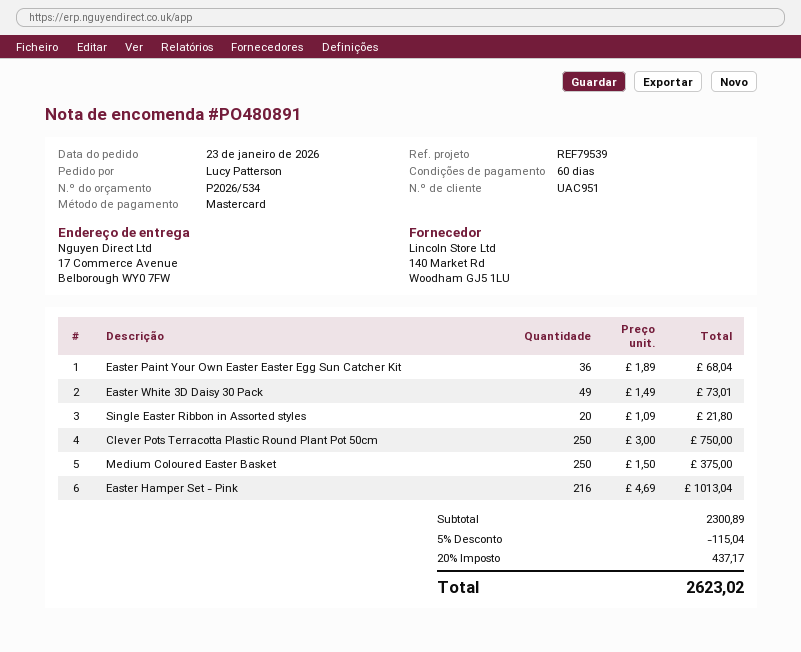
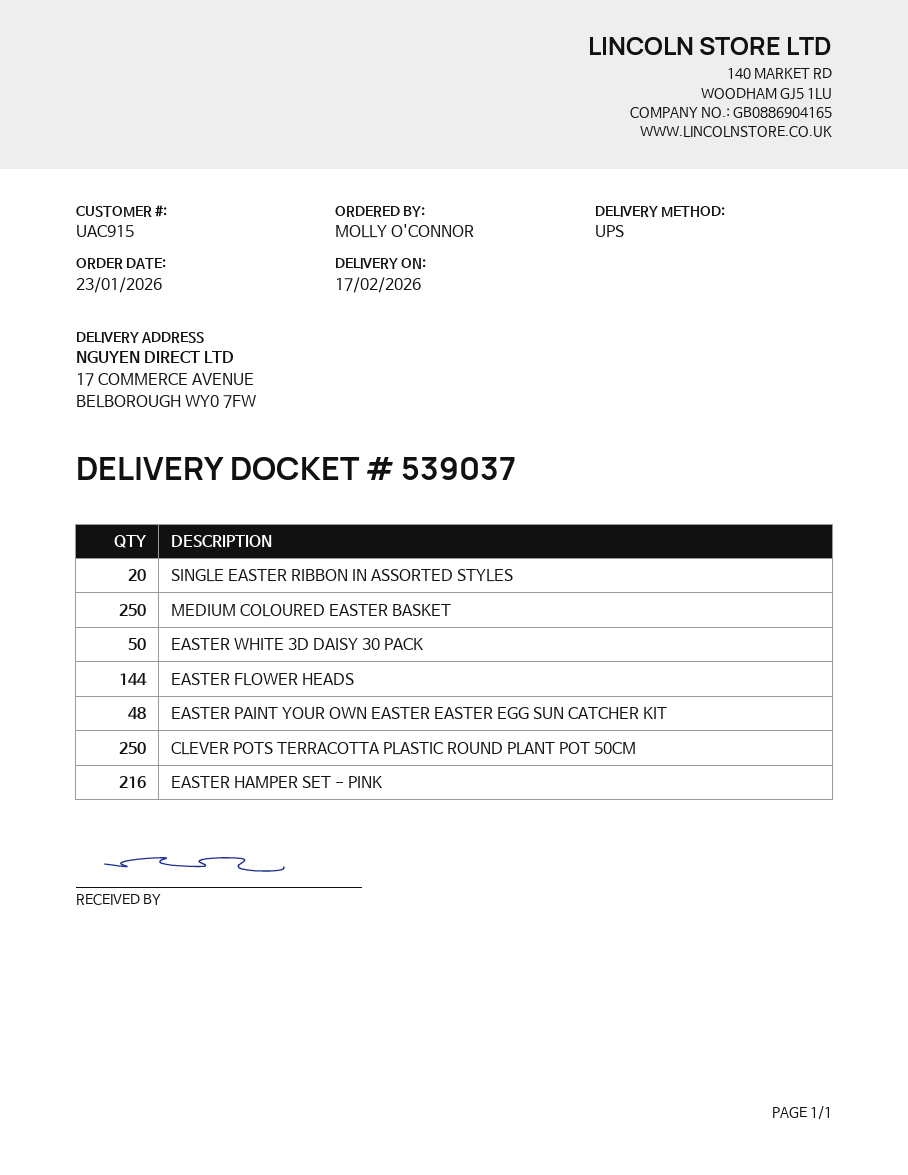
customer number: UAC951 -> UAC915
ordered by: Lucy Patterson -> MOLLY O'CONNOR
Easter Paint Your Own Easter Easter Egg Sun Catcher Kit: 36 -> 48
Easter White 3D Daisy 30 Pack: 49 -> 50
EASTER FLOWER HEADS: none -> 144

